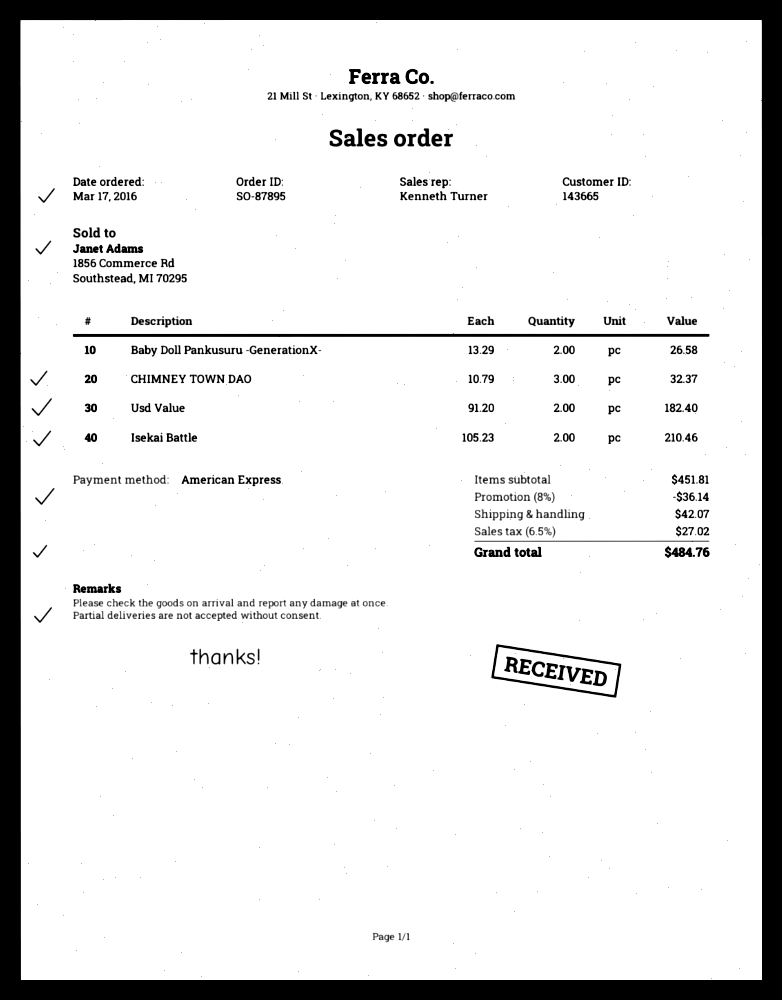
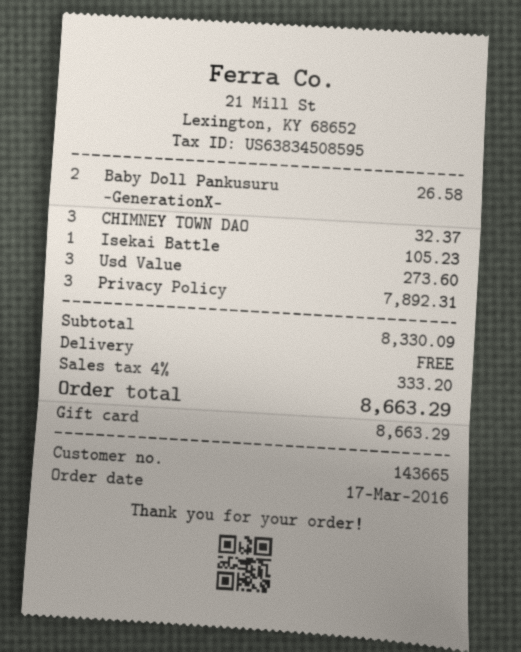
payment method: American Express -> gift card
Usd Value: 2 for 182.40 -> 3 for 273.60
Isekai Battle: 2 for 210.46 -> 1 for 105.23
Privacy Policy: none -> 3 for 7892.31
subtotal: 451.81 -> 8330.09
discount: 8% = 36.14 -> none
shipping: 42.07 -> 0.00
tax: 6.5% = 27.02 -> 4% = 333.20
total: 484.76 -> 8663.29

